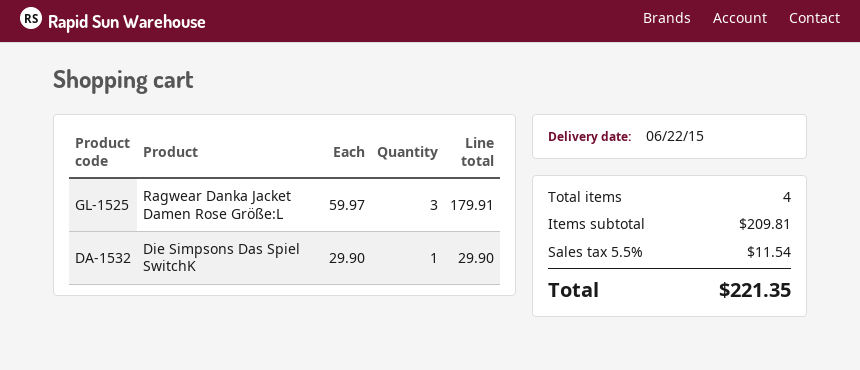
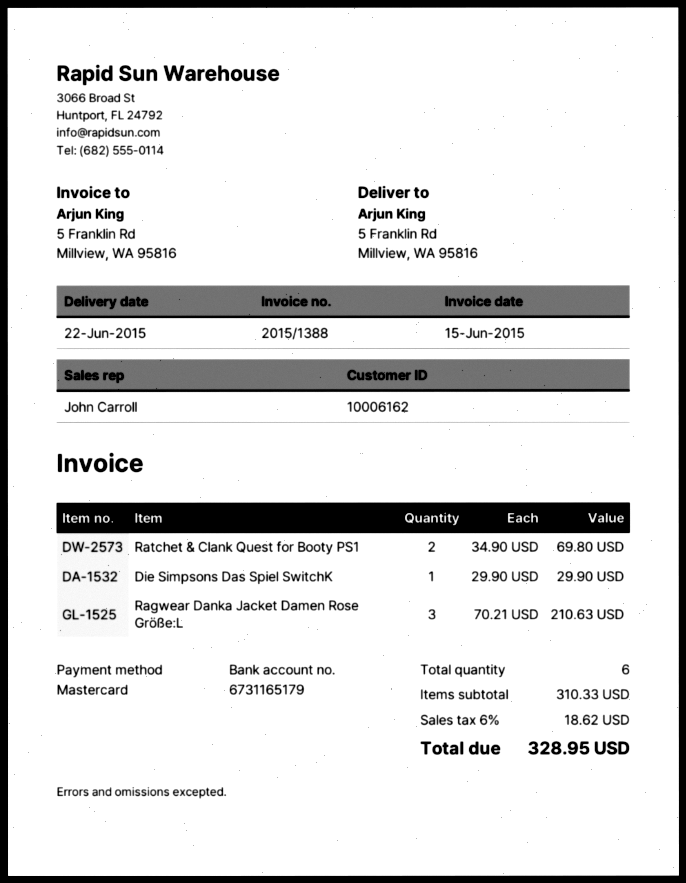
Ragwear Danka Jacket Damen Rose Größe:L: 3 x 59.97 = 179.91 -> 3 x 70.21 = 210.63
Ratchet & Clank Quest for Booty PS1: none -> 2 x 34.90 = 69.80
total quantity: 4 -> 6
subtotal: 209.81 -> 310.33
tax: 5.5% = 11.54 -> 6% = 18.62
total: 221.35 -> 328.95

